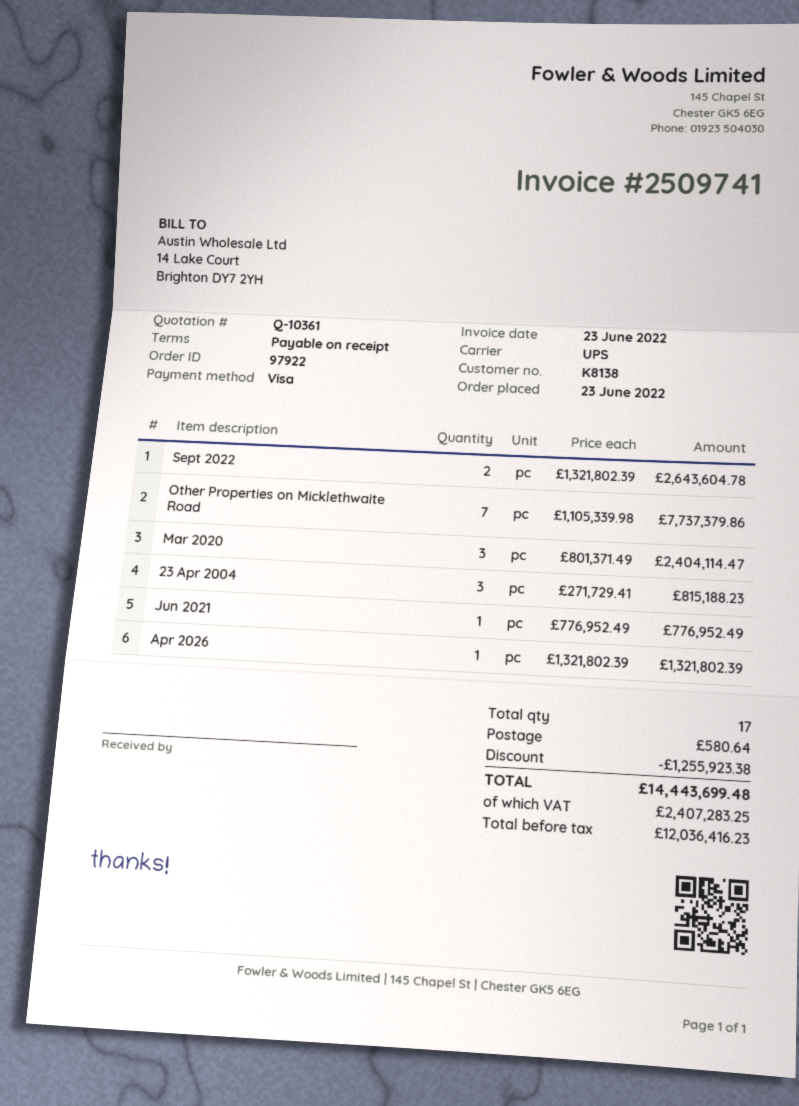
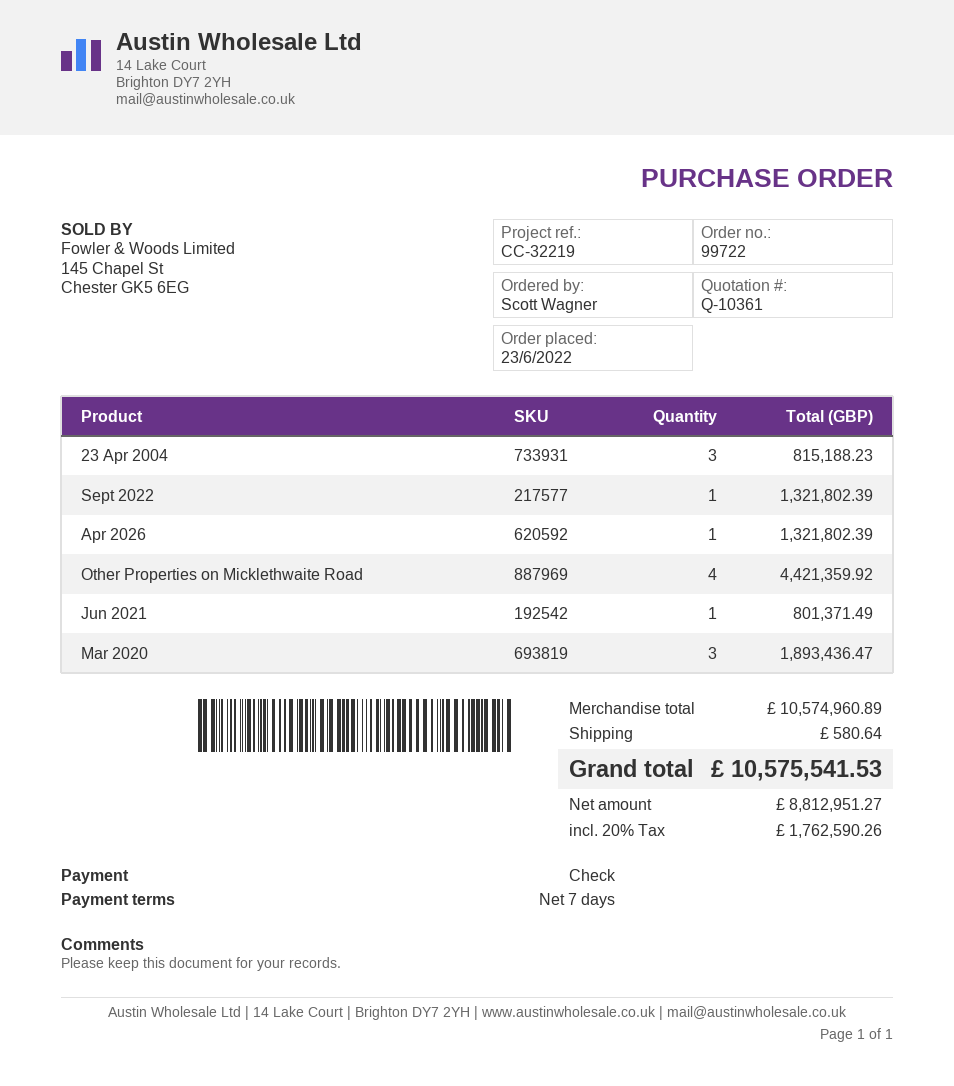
order number: 97922 -> 99722
payment terms: on receipt -> 7 days
payment method: Visa -> cheque
Sept 2022: 2 for 2643604.78 -> 1 for 1321802.39
Other Properties on Micklethwaite Road: 7 for 7737379.86 -> 4 for 4421359.92
Mar 2020: 3 for 2404114.47 -> 3 for 1893436.47
Jun 2021: 1 for 776952.49 -> 1 for 801371.49
discount: 1255923.38 -> none
net: 12036416.23 -> 8812951.27
tax: 2407283.25 -> 1762590.26
total: 14443699.48 -> 10575541.53

